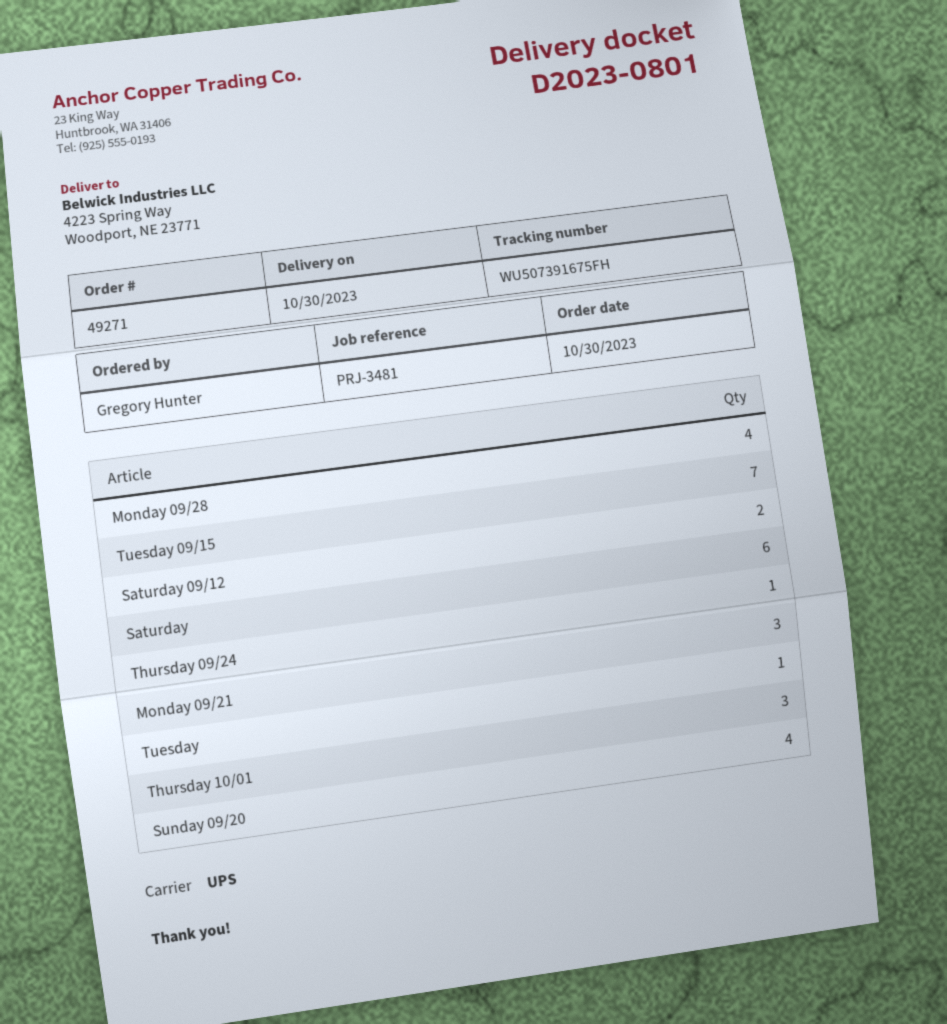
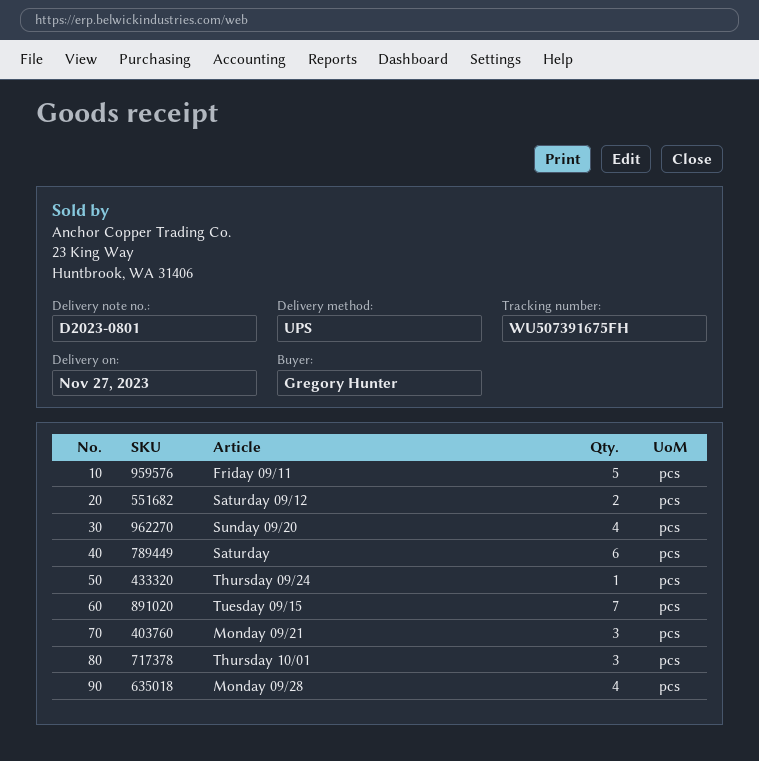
delivery date: 2023-10-30 -> 2023-11-27
Tuesday: 1 -> none
Friday 09/11: none -> 5

